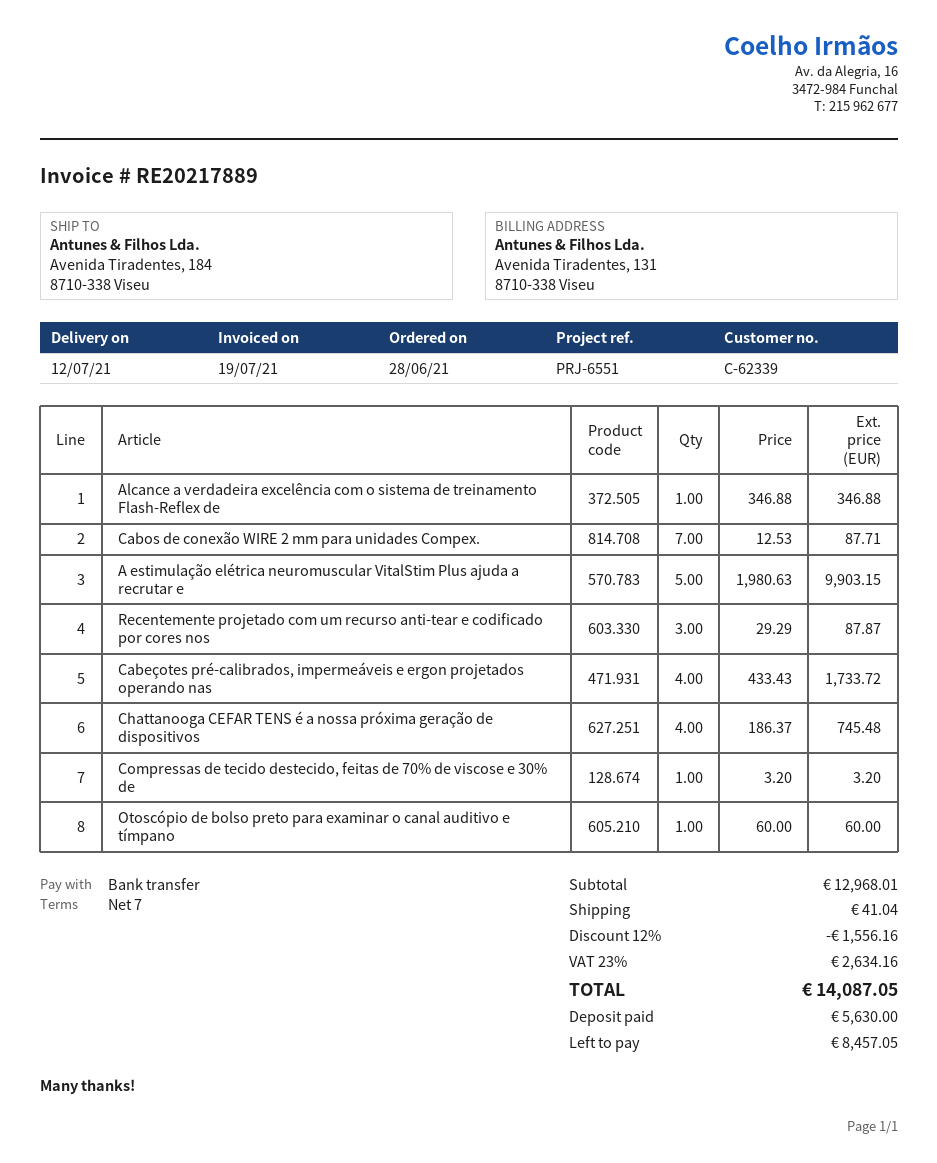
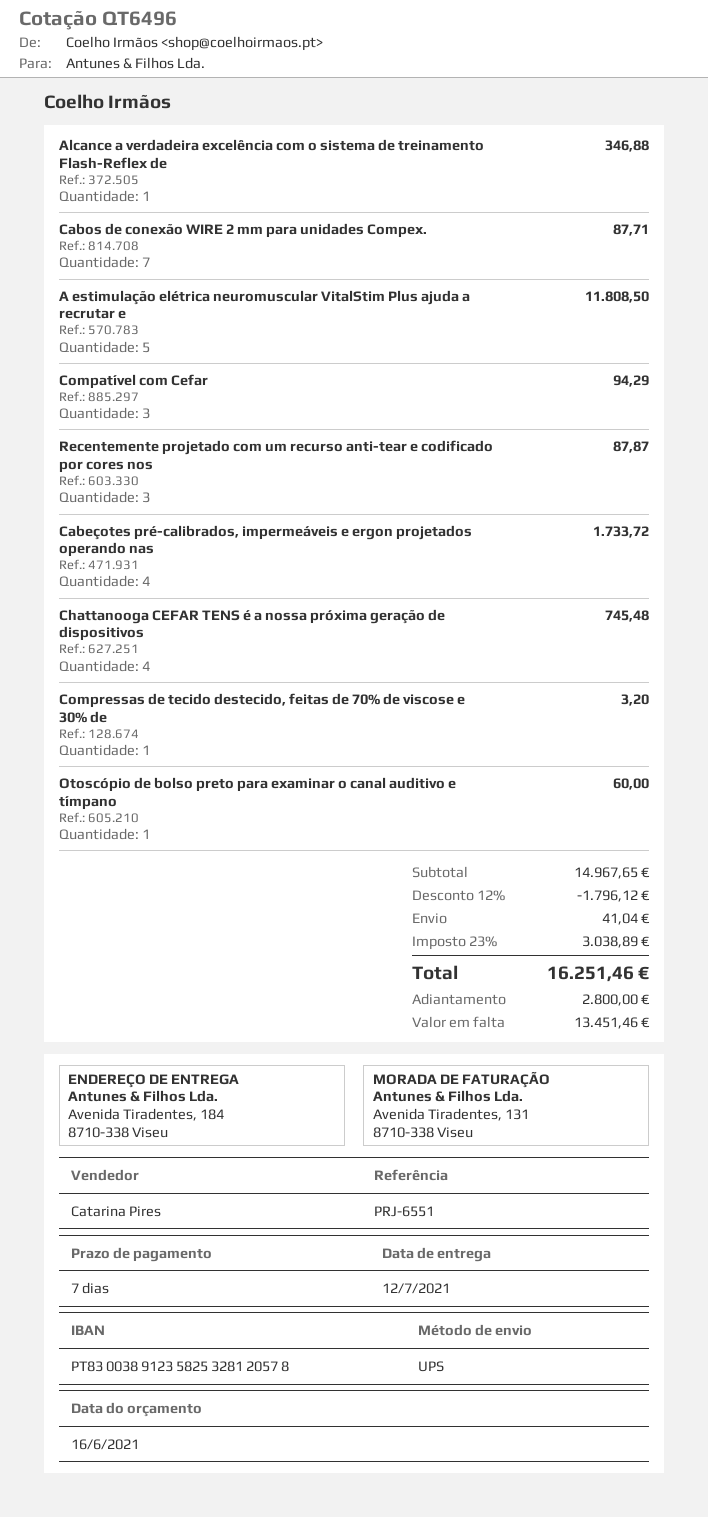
A estimulação elétrica neuromuscular VitalStim Plus ajuda a recrutar e: 5 for 9903.15 -> 5 for 11808.50
Compatível com Cefar: none -> 3 for 94.29
subtotal: 12968.01 -> 14967.65
discount: 12% = 1556.16 -> 12% = 1796.12
tax: 23% = 2634.16 -> 23% = 3038.89
total: 14087.05 -> 16251.46
deposit: 5630.00 -> 2800.00
balance: 8457.05 -> 13451.46

